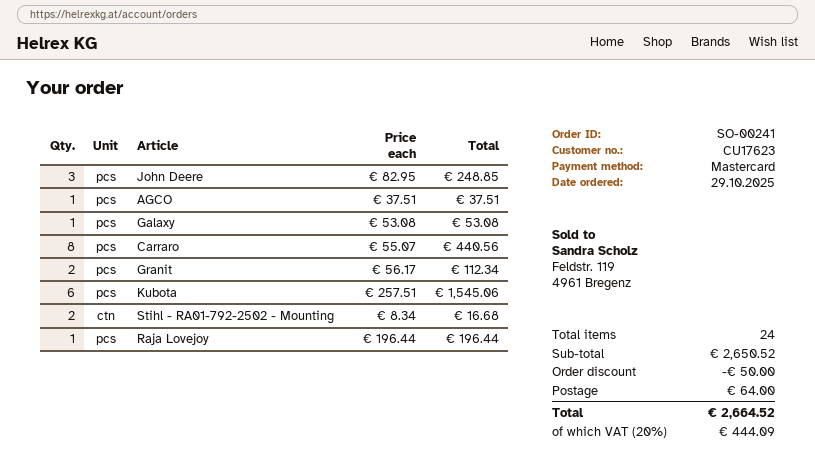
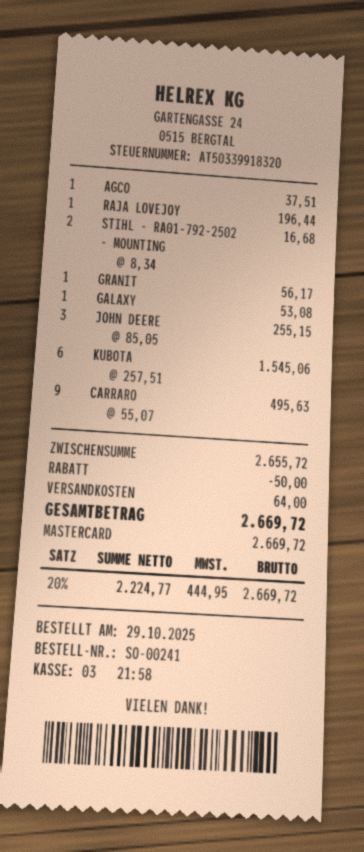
John Deere: 3 x 82.95 = 248.85 -> 3 x 85.05 = 255.15
Carraro: 8 x 55.07 = 440.56 -> 9 x 55.07 = 495.63
Granit: 2 x 56.17 = 112.34 -> 1 x 56.17 = 56.17
subtotal: 2650.52 -> 2655.72
tax: 20% = 444.09 -> 20% = 444.95
total: 2664.52 -> 2669.72

